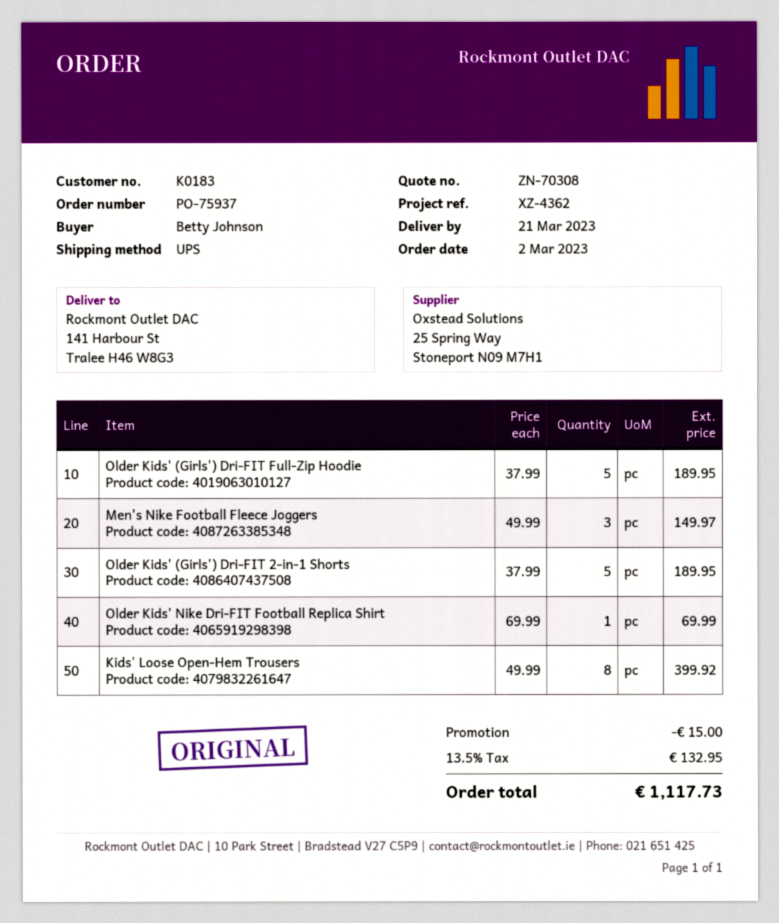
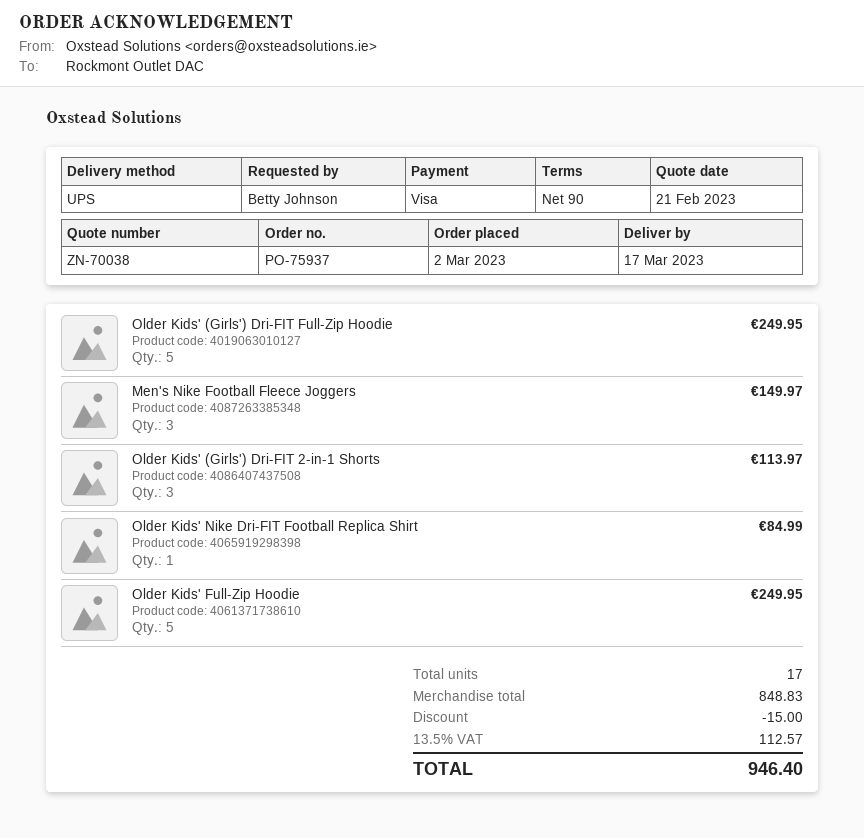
quote number: ZN-70308 -> ZN-70038
delivery date: 2023-03-21 -> 2023-03-17
Older Kids' (Girls') Dri-FIT Full-Zip Hoodie: 5 for 189.95 -> 5 for 249.95
Older Kids' (Girls') Dri-FIT 2-in-1 Shorts: 5 for 189.95 -> 3 for 113.97
Older Kids' Nike Dri-FIT Football Replica Shirt: 1 for 69.99 -> 1 for 84.99
Kids' Loose Open-Hem Trousers: 8 for 399.92 -> none
Older Kids' Full-Zip Hoodie: none -> 5 for 249.95
tax: 13.5% = 132.95 -> 13.5% = 112.57
total: 1117.73 -> 946.40

